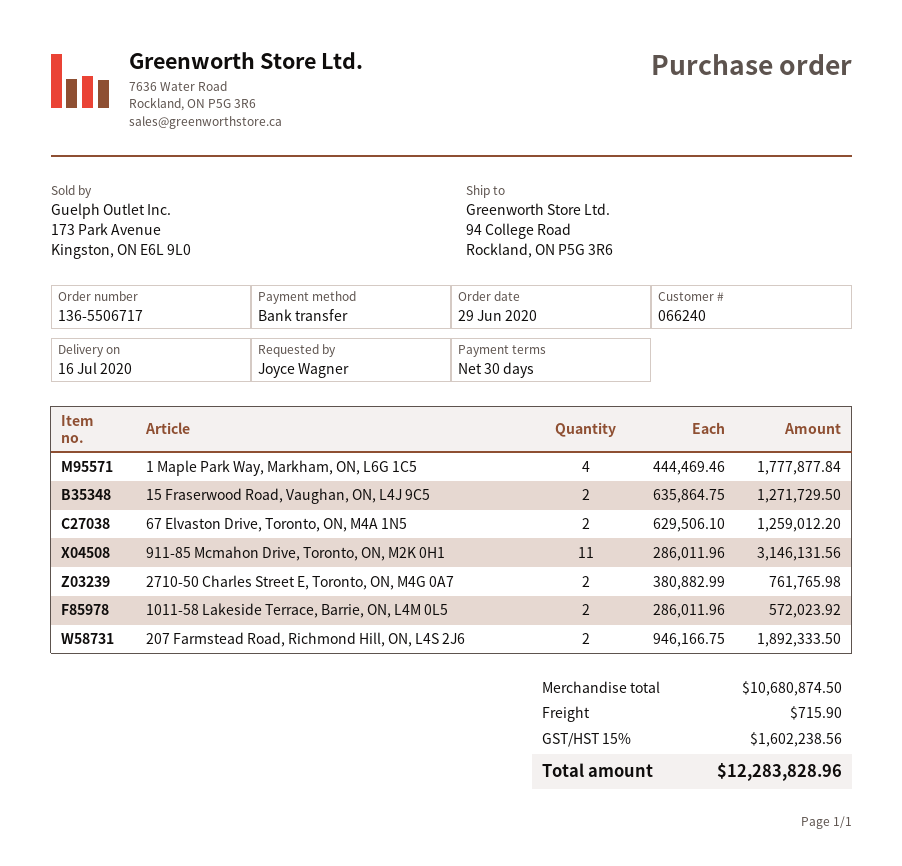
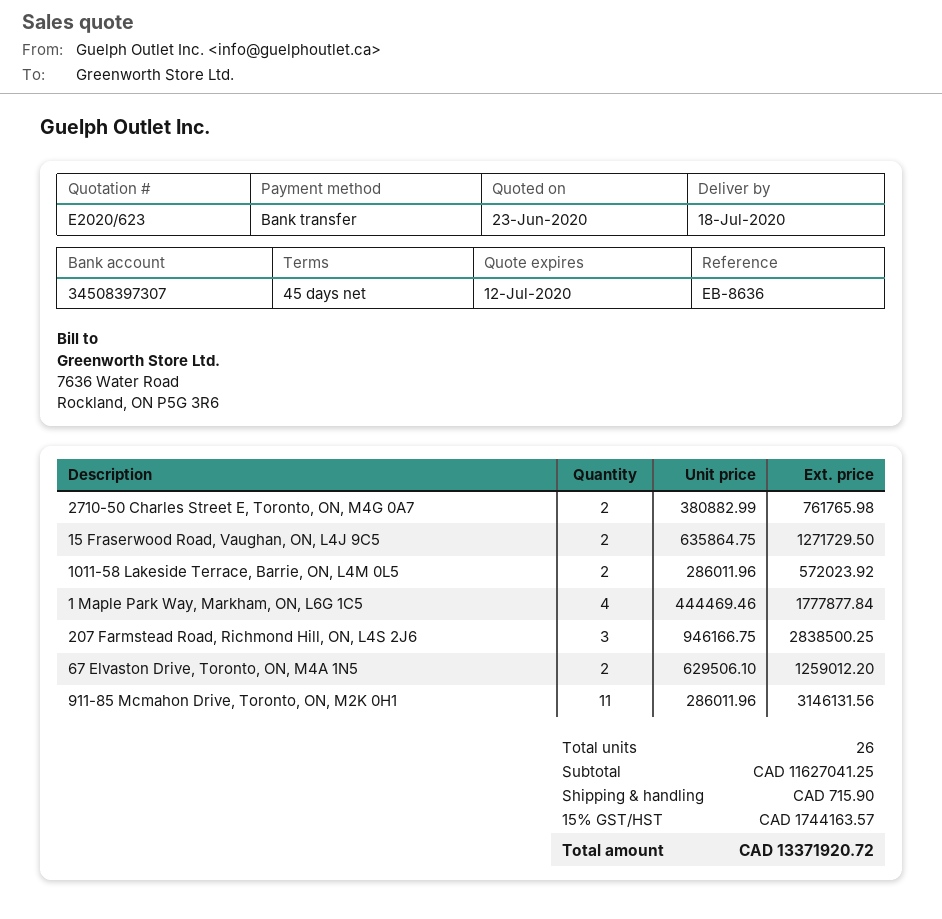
delivery date: 2020-07-16 -> 2020-07-18
payment terms: 30 days -> 45 days
207 Farmstead Road, Richmond Hill, ON, L4S 2J6: 2 x 946166.75 = 1892333.50 -> 3 x 946166.75 = 2838500.25
subtotal: 10680874.50 -> 11627041.25
tax: 15% = 1602238.56 -> 15% = 1744163.57
total: 12283828.96 -> 13371920.72

